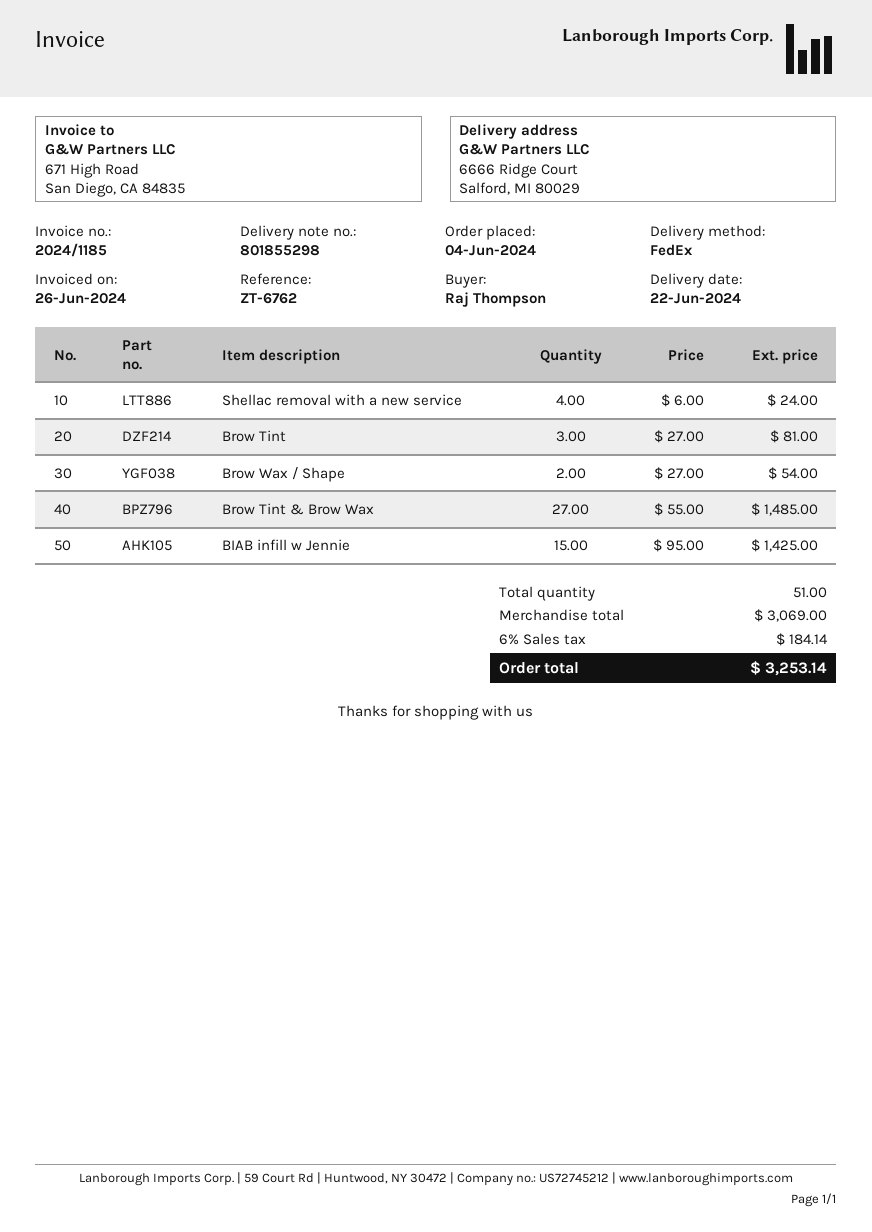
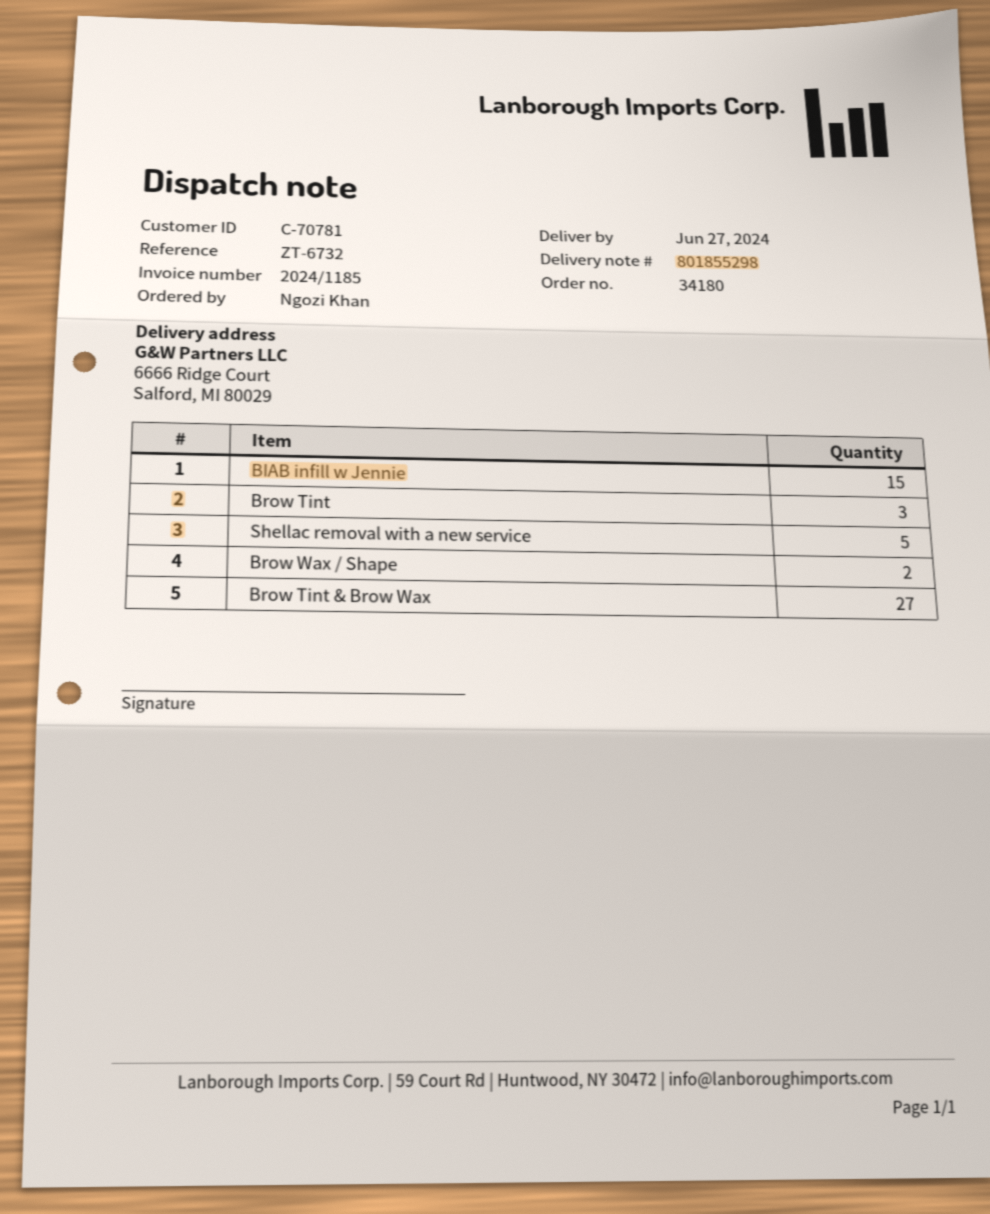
delivery date: 2024-06-22 -> 2024-06-27
reference: ZT-6762 -> ZT-6732
ordered by: Raj Thompson -> Ngozi Khan
Shellac removal with a new service: 4 -> 5

